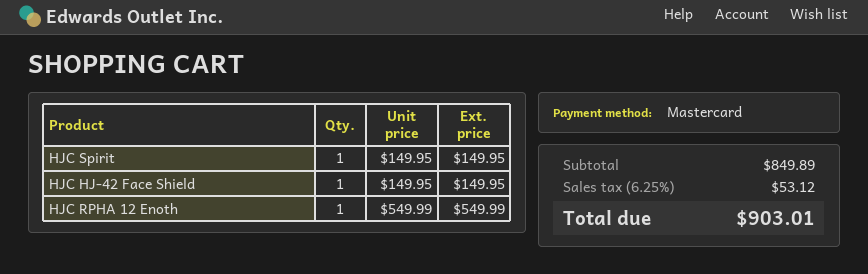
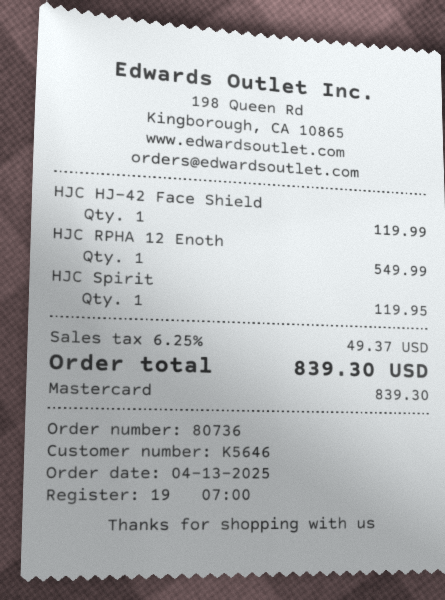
HJC Spirit: 1 for 149.95 -> 1 for 119.95
HJC HJ-42 Face Shield: 1 for 149.95 -> 1 for 119.99
tax: 6.25% = 53.12 -> 6.25% = 49.37
total: 903.01 -> 839.30

